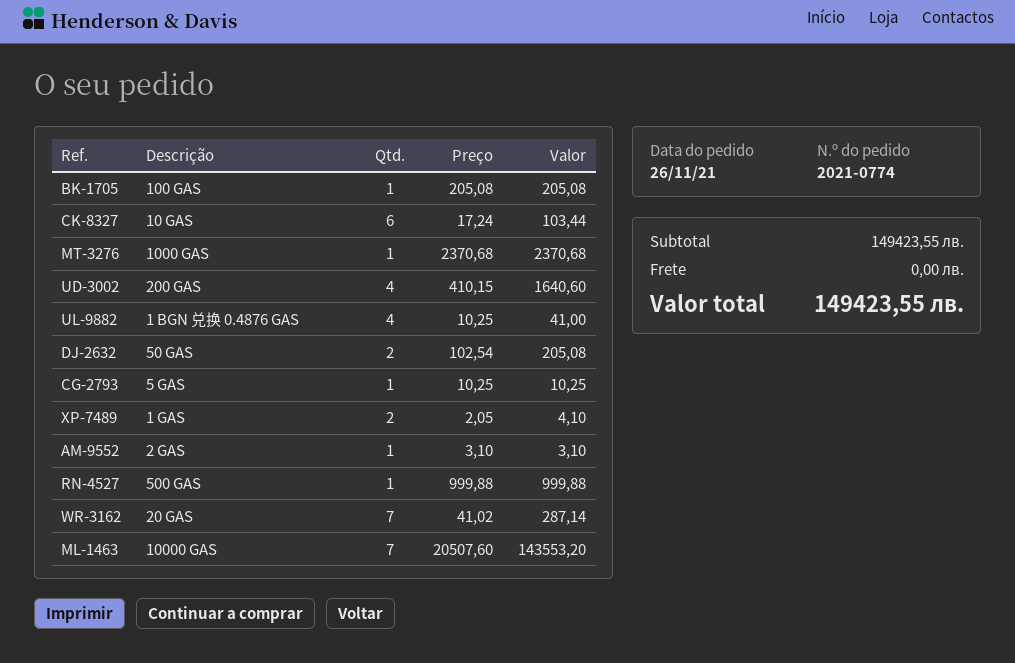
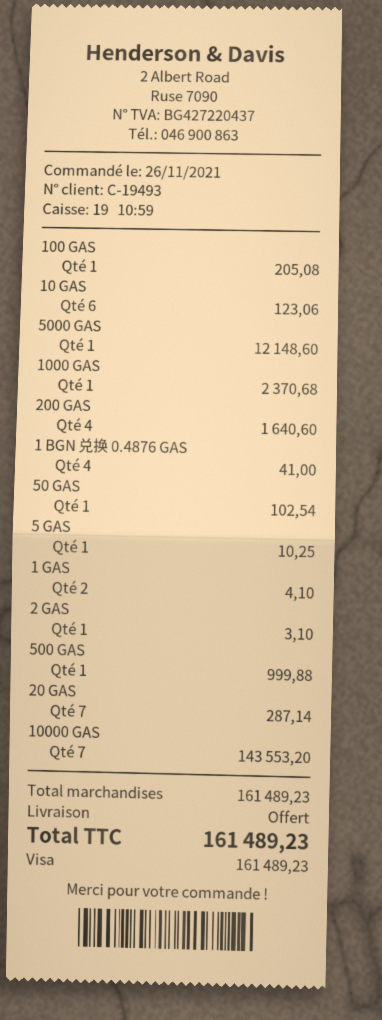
10 GAS: 6 for 103.44 -> 6 for 123.06
50 GAS: 2 for 205.08 -> 1 for 102.54
5000 GAS: none -> 1 for 12148.60
subtotal: 149423.55 -> 161489.23
total: 149423.55 -> 161489.23

